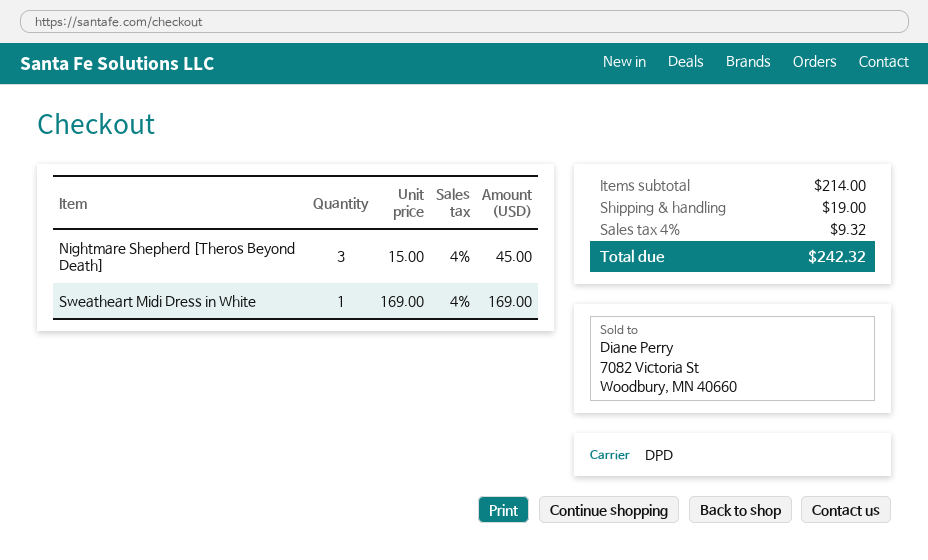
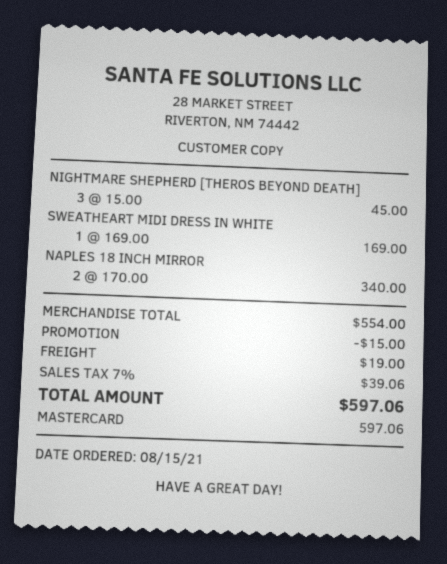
NAPLES 18 INCH MIRROR: none -> 2 x 170.00 = 340.00
subtotal: 214.00 -> 554.00
discount: none -> 15.00
tax: 4% = 9.32 -> 7% = 39.06
total: 242.32 -> 597.06

